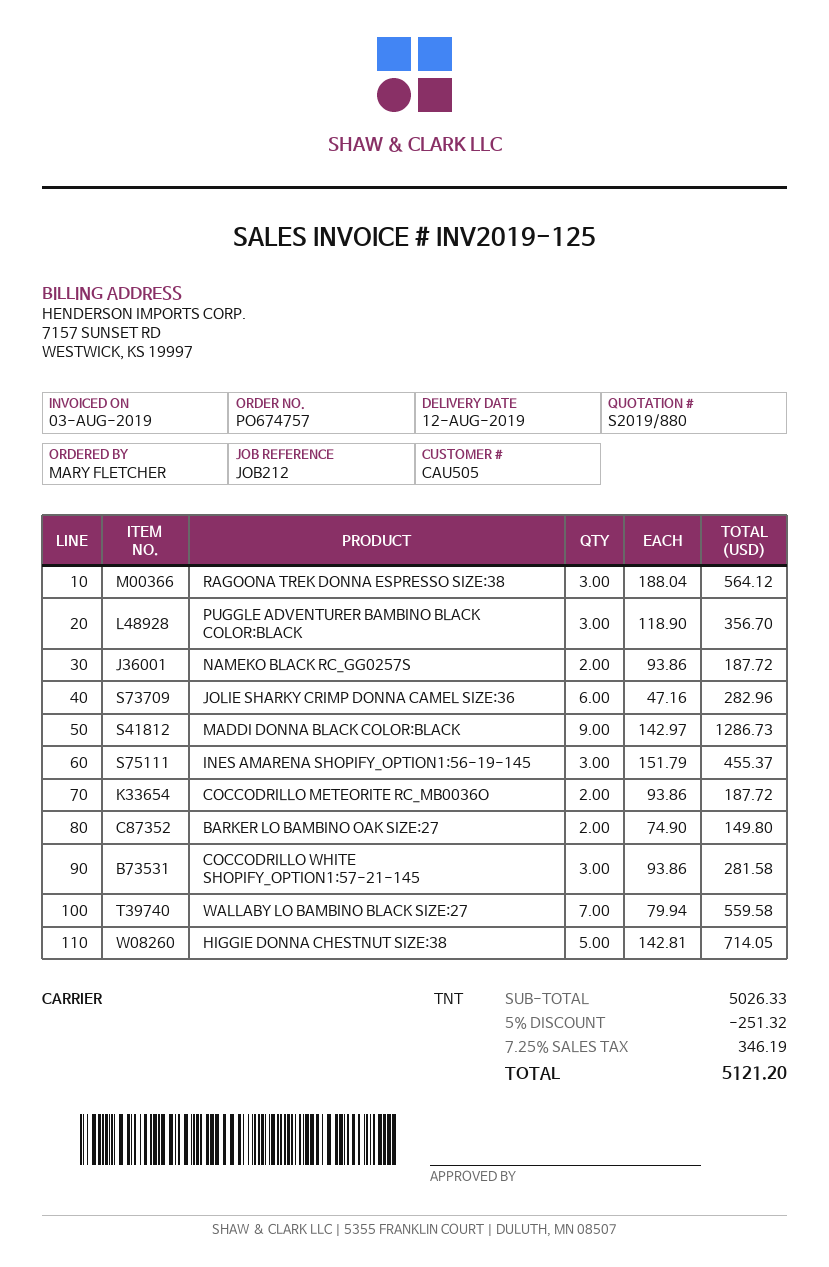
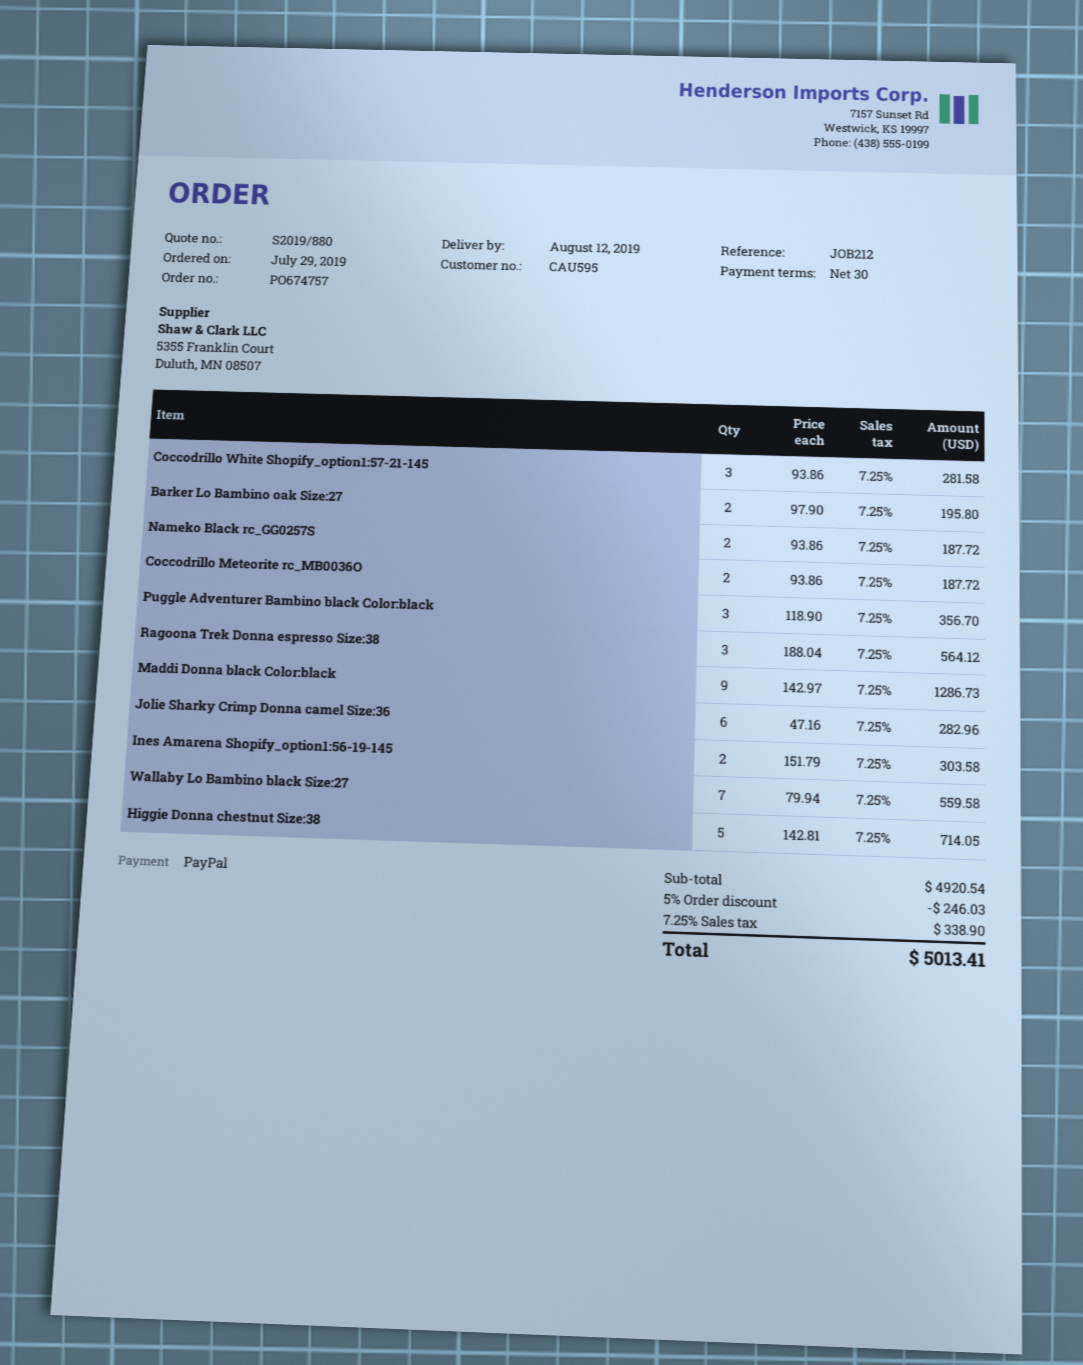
customer number: CAU505 -> CAU595
INES AMARENA SHOPIFY_OPTION1:56-19-145: 3 x 151.79 = 455.37 -> 2 x 151.79 = 303.58
BARKER LO BAMBINO OAK SIZE:27: 2 x 74.90 = 149.80 -> 2 x 97.90 = 195.80
subtotal: 5026.33 -> 4920.54
discount: 5% = 251.32 -> 5% = 246.03
tax: 7.25% = 346.19 -> 7.25% = 338.90
total: 5121.20 -> 5013.41

